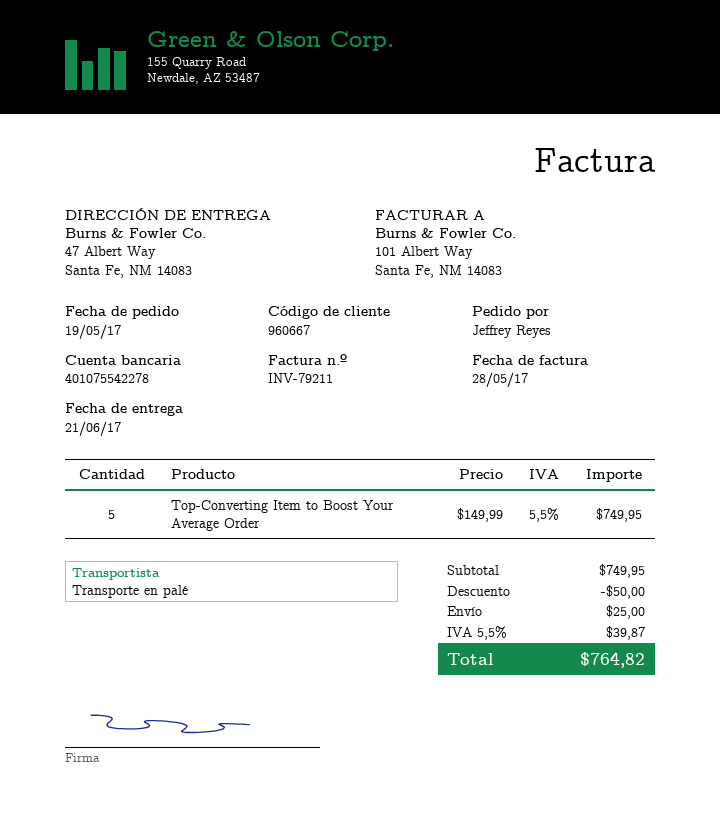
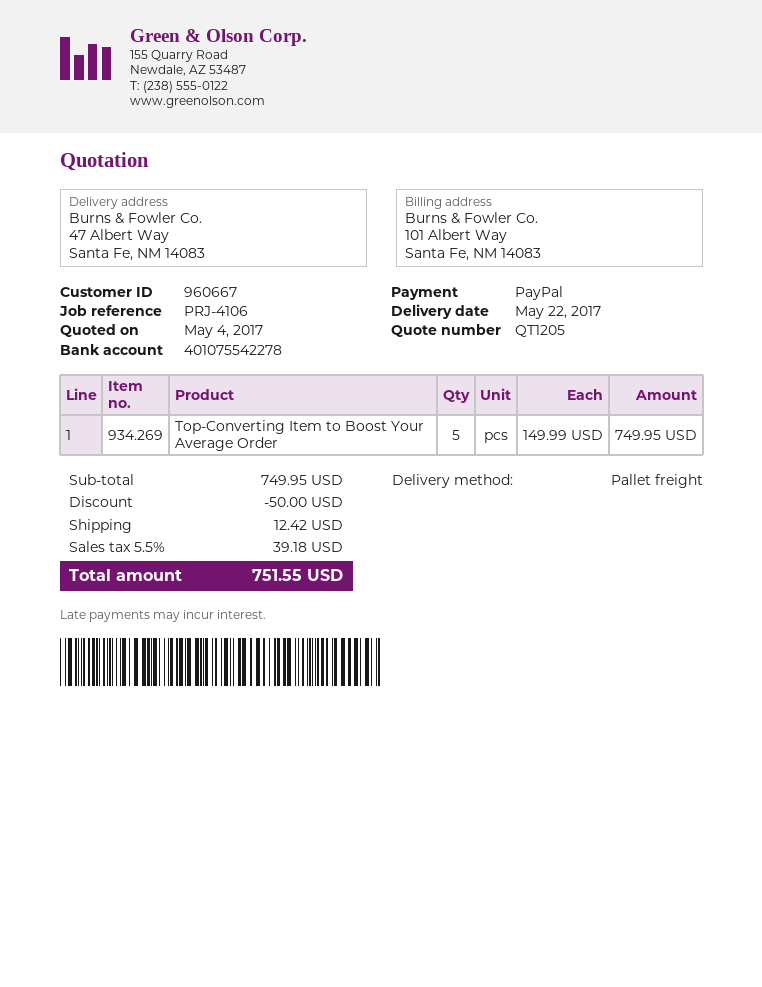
delivery date: 2017-06-21 -> 2017-05-22
shipping: 25.00 -> 12.42
tax: 5.5% = 39.87 -> 5.5% = 39.18
total: 764.82 -> 751.55

